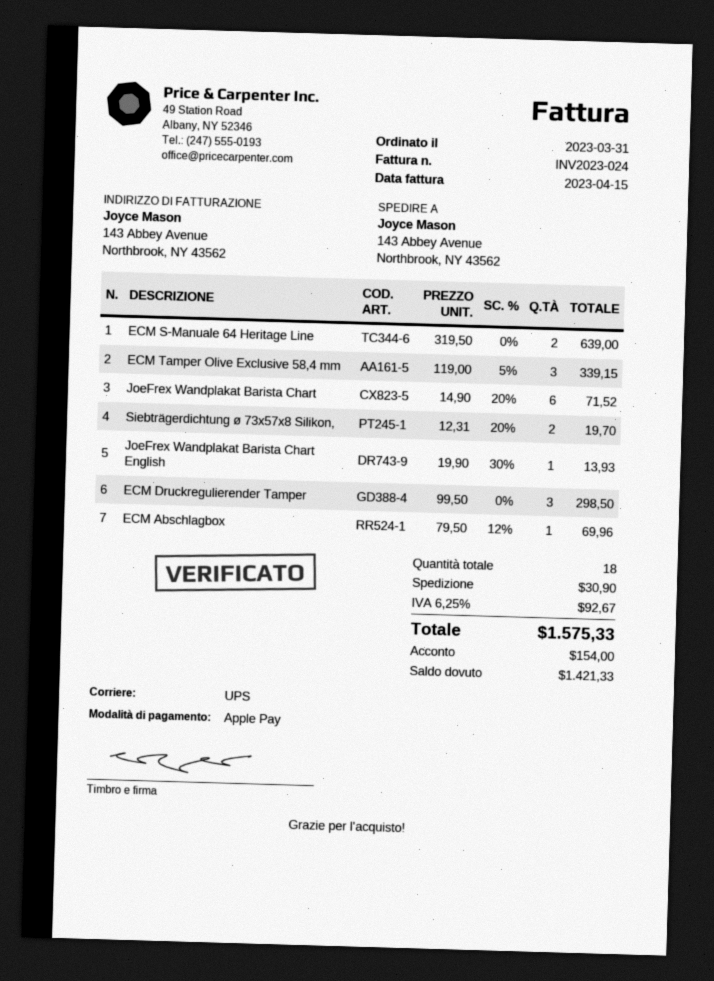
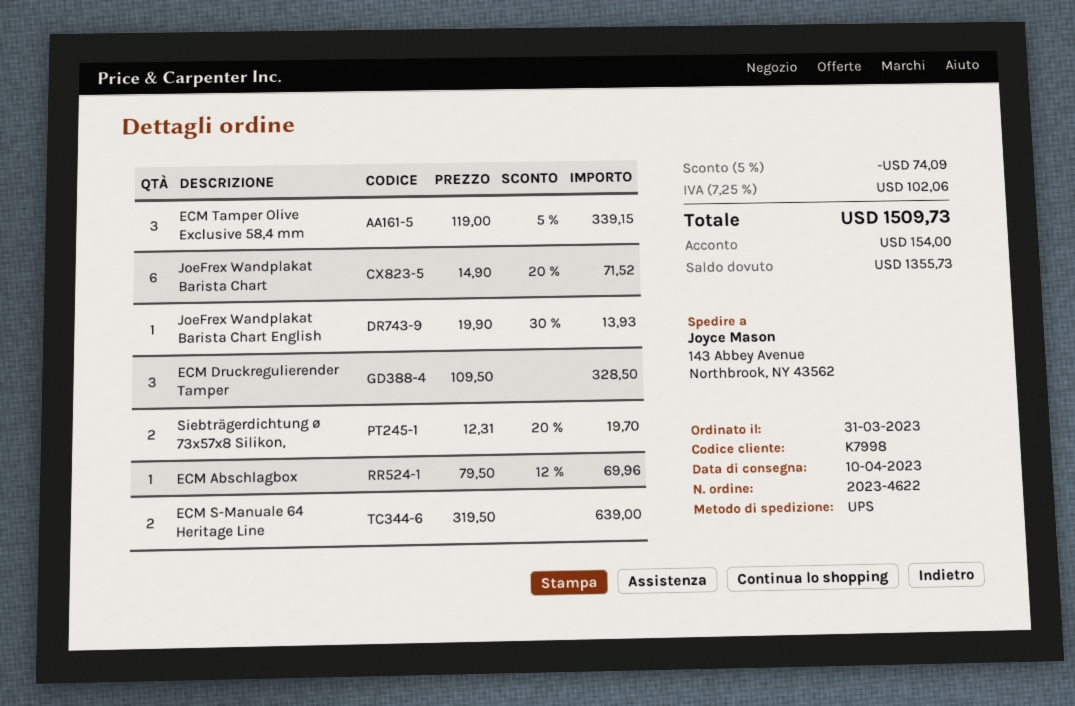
ECM Druckregulierender Tamper: 3 x 99.50 = 298.50 -> 3 x 109.50 = 328.50
discount: none -> 5% = 74.09
shipping: 30.90 -> none
tax: 6.25% = 92.67 -> 7.25% = 102.06
total: 1575.33 -> 1509.73
balance: 1421.33 -> 1355.73

